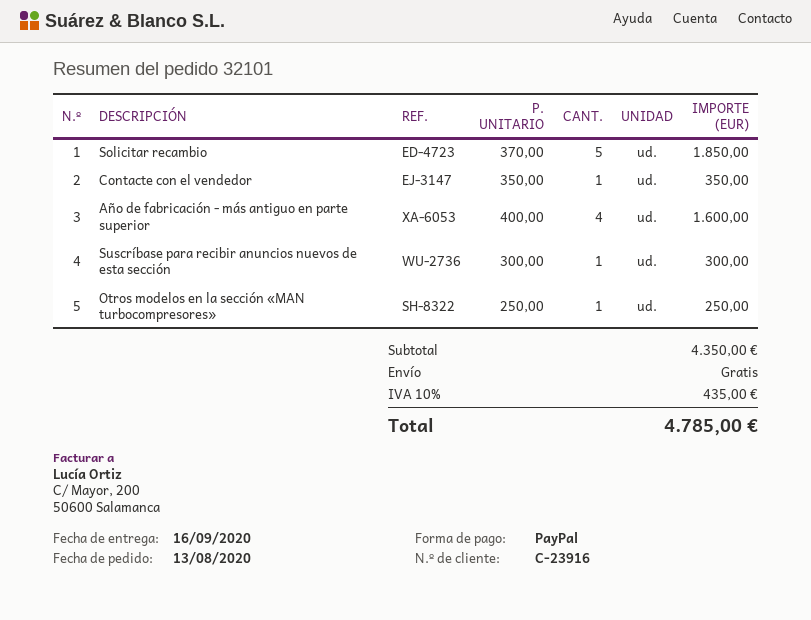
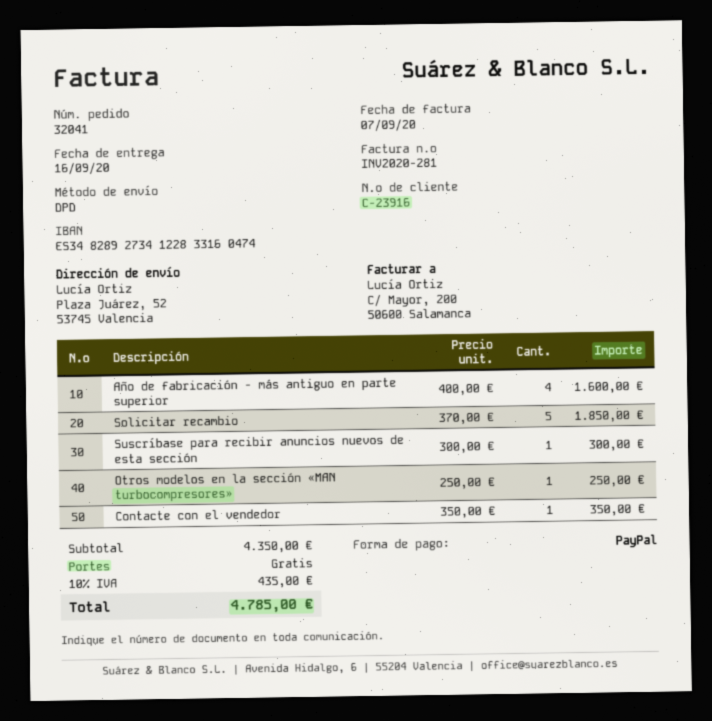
order number: 32101 -> 32041

